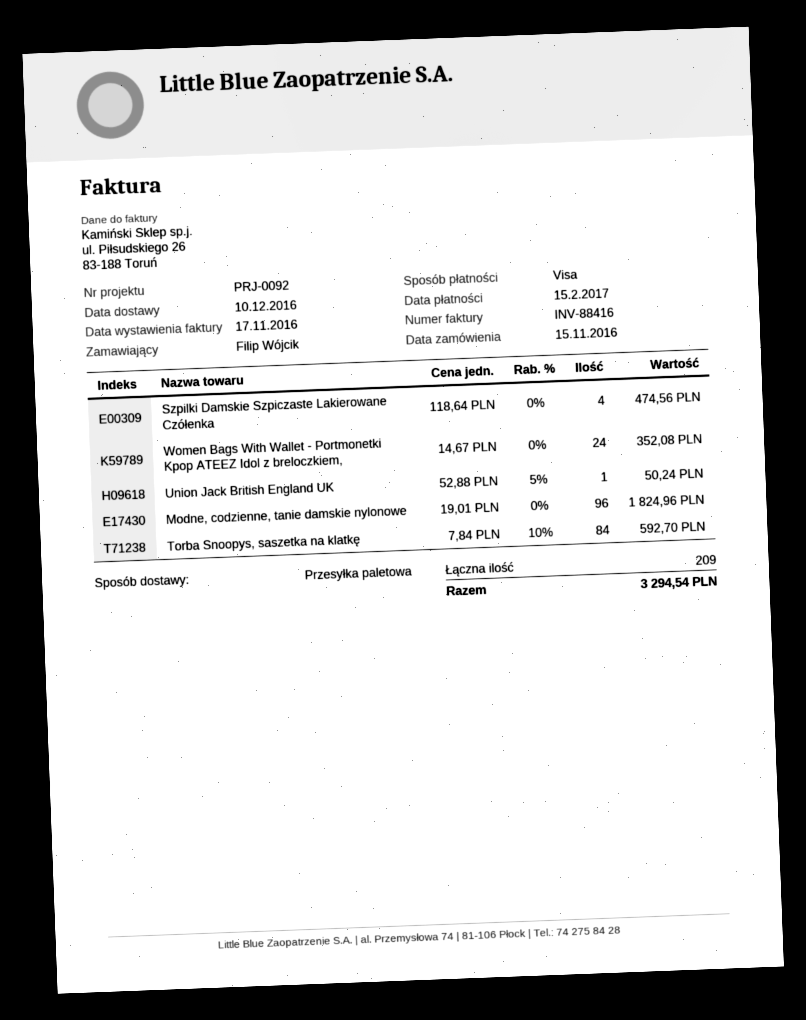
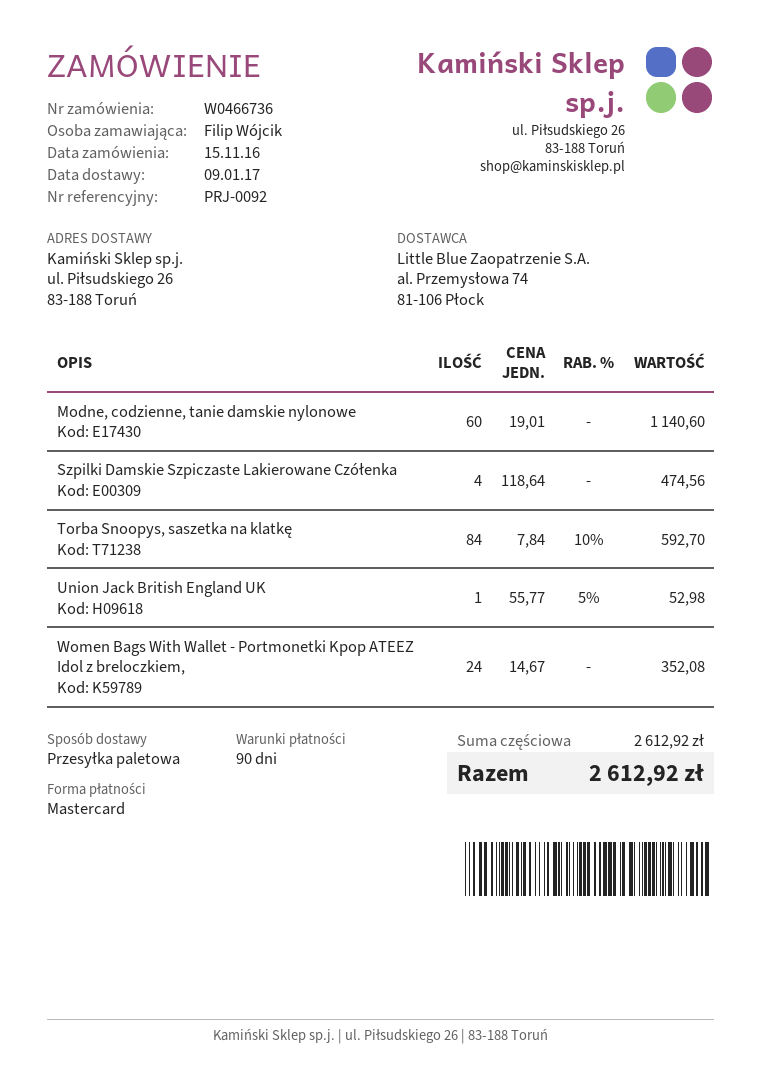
delivery date: 2016-12-10 -> 2017-01-09
payment method: Visa -> Mastercard
Union Jack British England UK: 1 x 52.88 - 5% = 50.24 -> 1 x 55.77 - 5% = 52.98
Modne, codzienne, tanie damskie nylonowe: 96 x 19.01 = 1824.96 -> 60 x 19.01 = 1140.60
total: 3294.54 -> 2612.92

